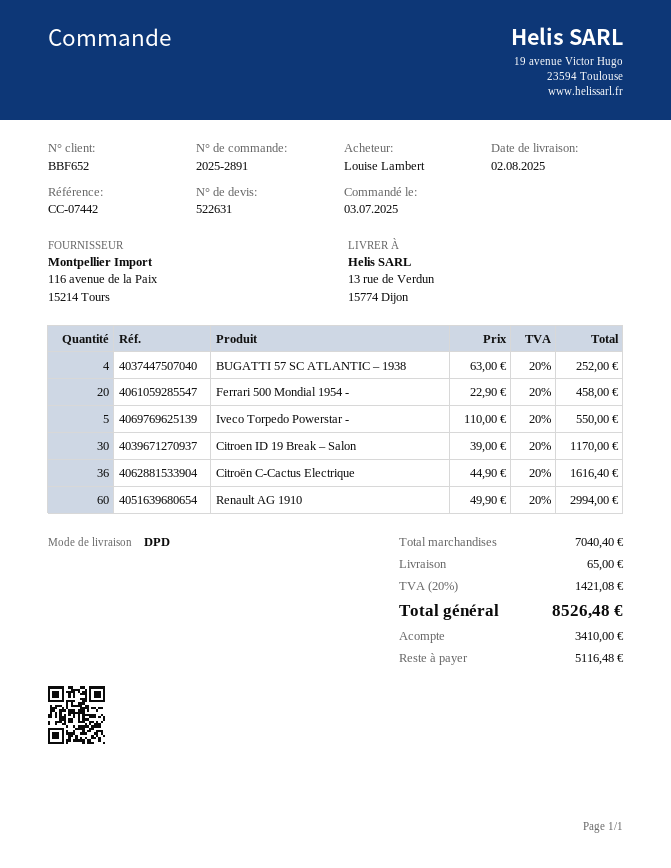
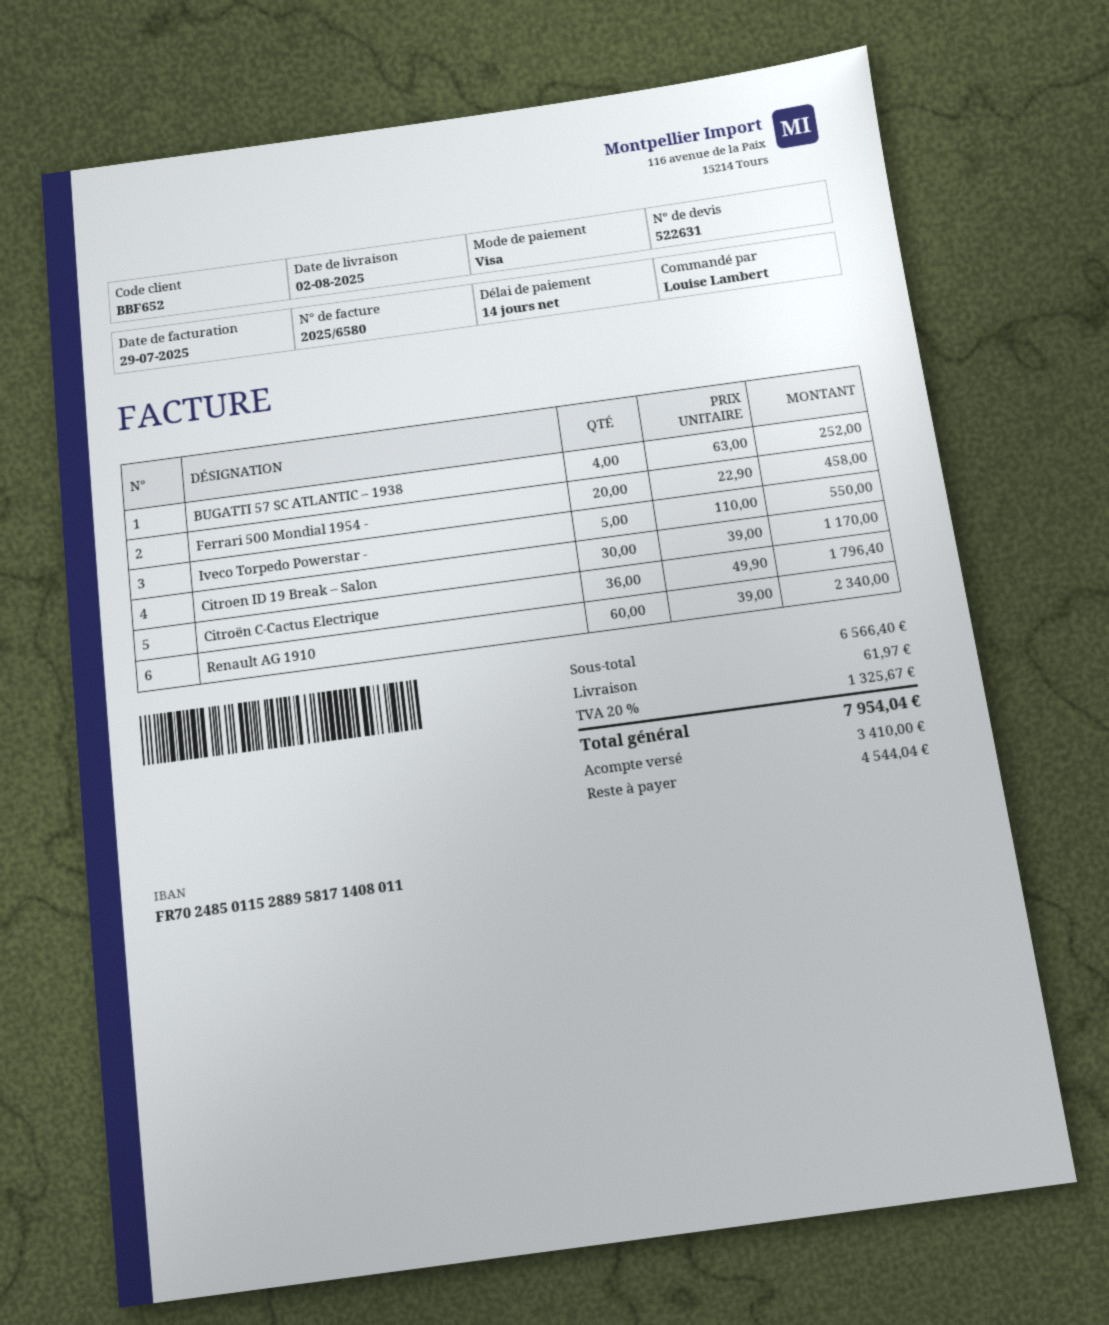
Citroën C-Cactus Electrique: 36 x 44.90 = 1616.40 -> 36 x 49.90 = 1796.40
Renault AG 1910: 60 x 49.90 = 2994.00 -> 60 x 39.00 = 2340.00
subtotal: 7040.40 -> 6566.40
shipping: 65.00 -> 61.97
tax: 20% = 1421.08 -> 20% = 1325.67
total: 8526.48 -> 7954.04
balance: 5116.48 -> 4544.04

